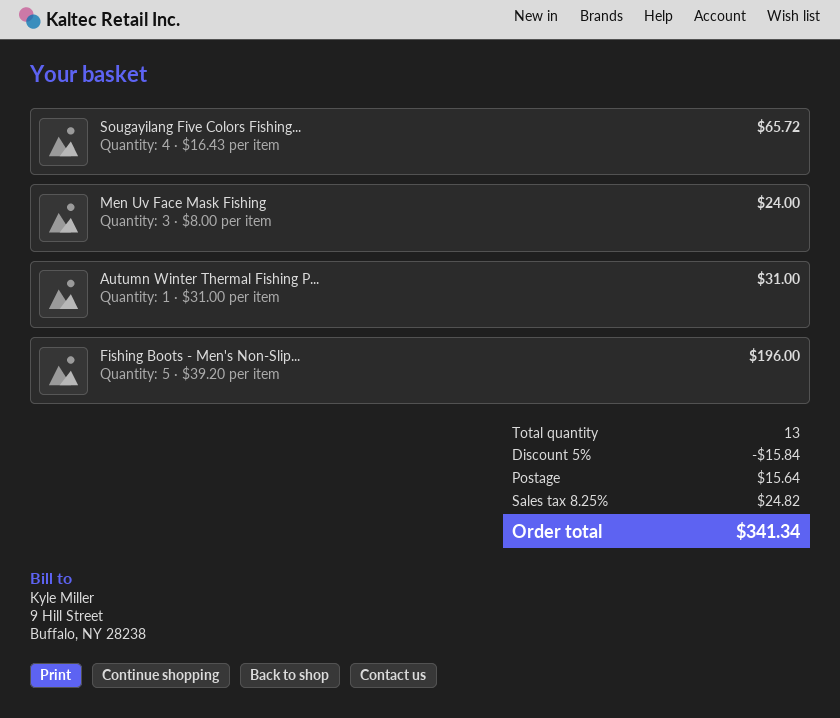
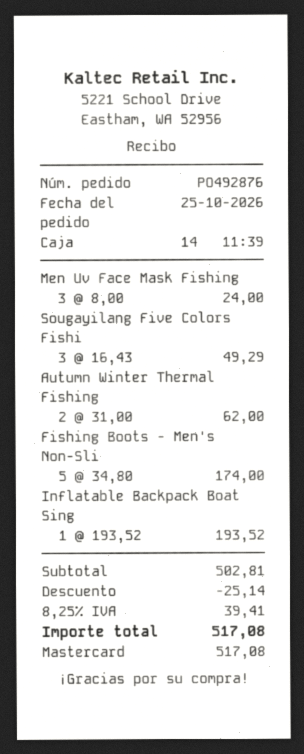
Sougayilang Five Colors Fishing...: 4 x 16.43 = 65.72 -> 3 x 16.43 = 49.29
Autumn Winter Thermal Fishing P...: 1 x 31.00 = 31.00 -> 2 x 31.00 = 62.00
Fishing Boots - Men's Non-Slip...: 5 x 39.20 = 196.00 -> 5 x 34.80 = 174.00
Inflatable Backpack Boat Sing: none -> 1 x 193.52 = 193.52
discount: 15.84 -> 25.14
shipping: 15.64 -> none
tax: 8.25% = 24.82 -> 8.25% = 39.41
total: 341.34 -> 517.08

